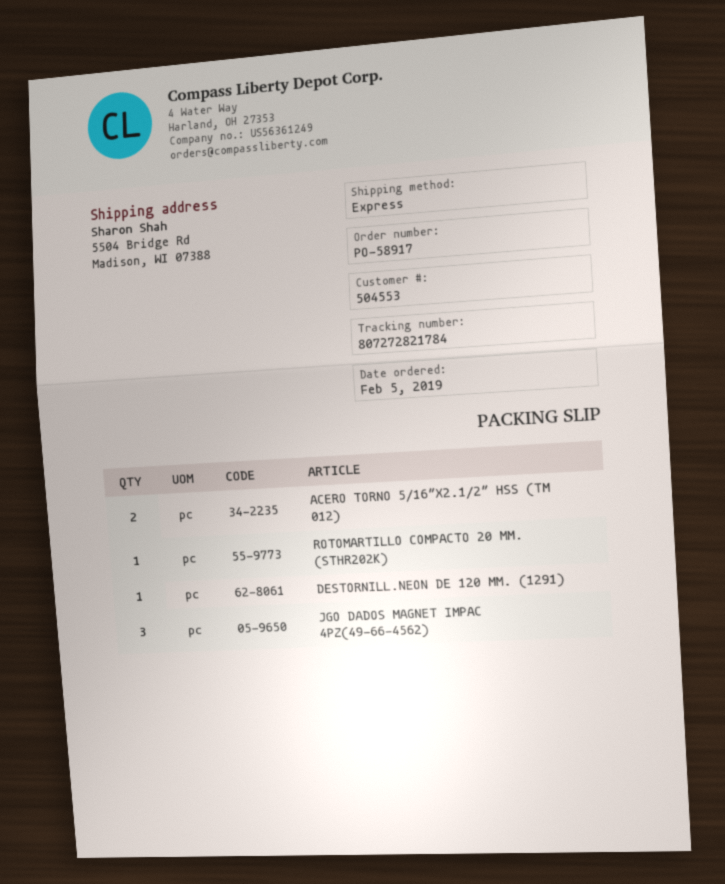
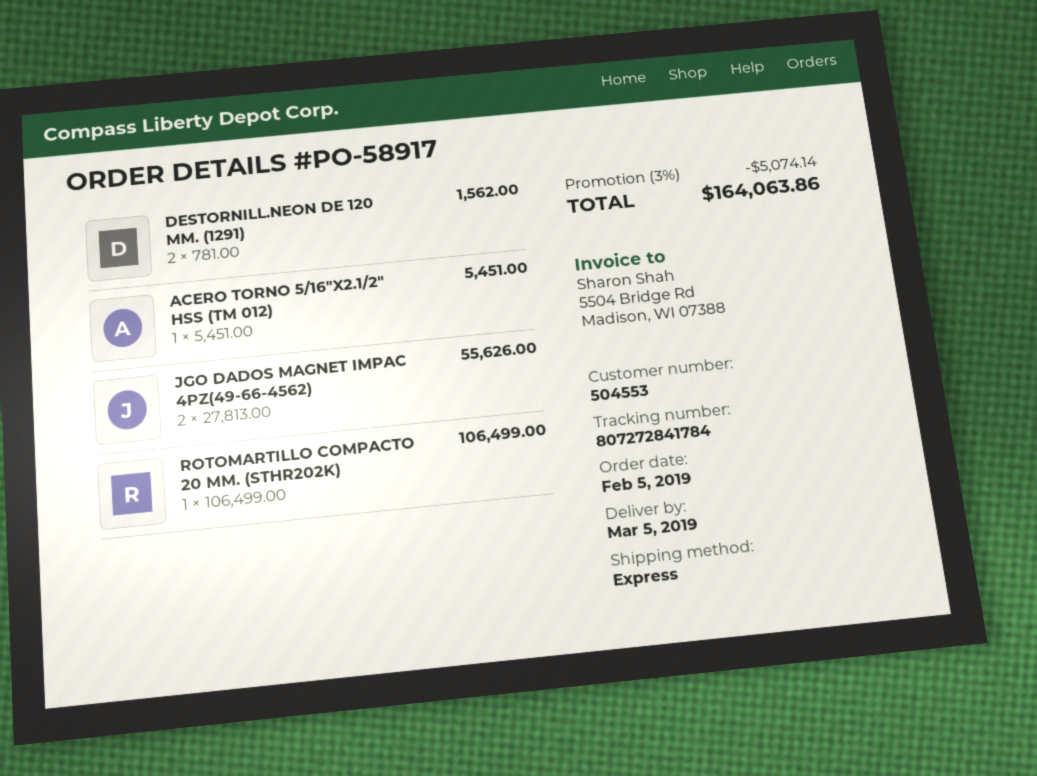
tracking number: 807272821784 -> 807272841784
ACERO TORNO 5/16″X2.1/2″ HSS (TM 012): 2 -> 1
DESTORNILL.NEON DE 120 MM. (1291): 1 -> 2
JGO DADOS MAGNET IMPAC 4PZ(49-66-4562): 3 -> 2

